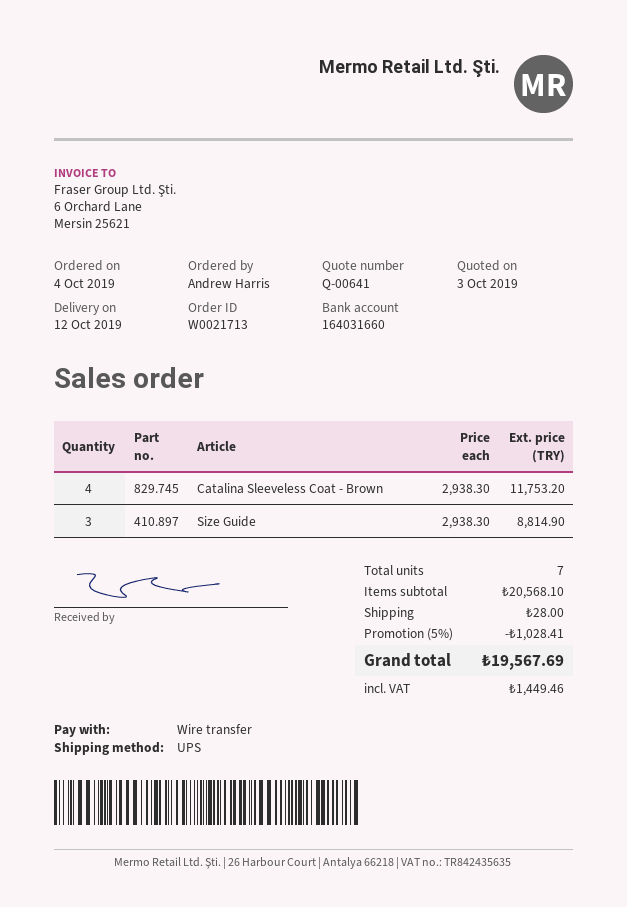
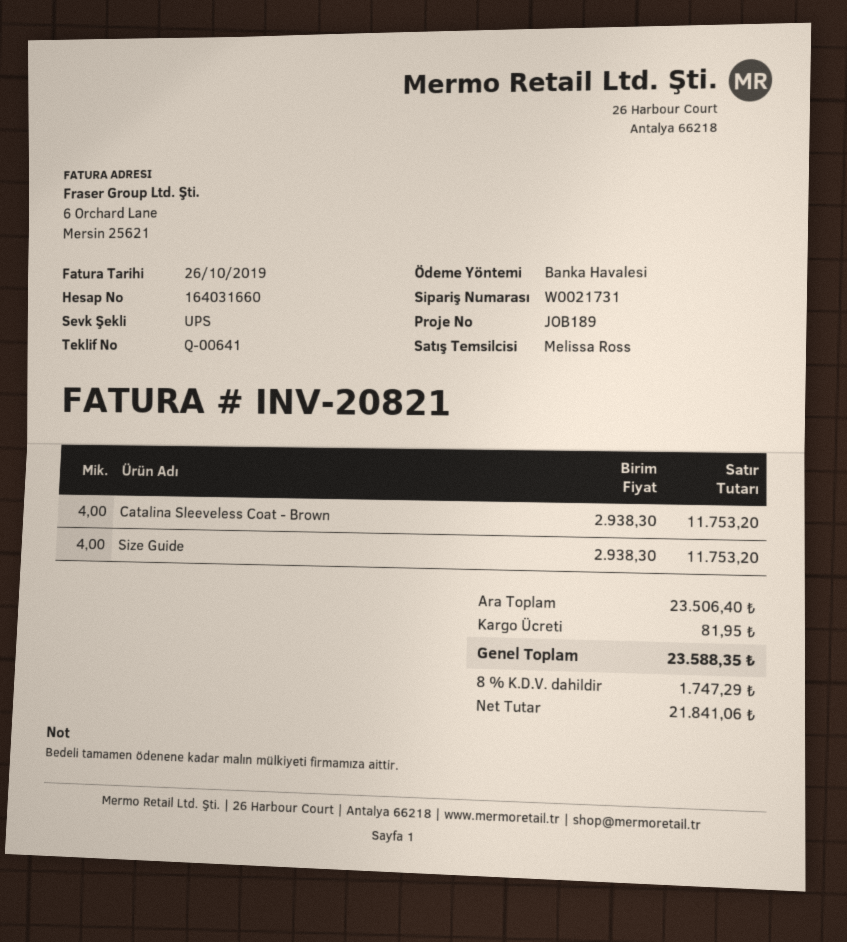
order number: W0021713 -> W0021731
Size Guide: 3 x 2938.30 = 8814.90 -> 4 x 2938.30 = 11753.20
subtotal: 20568.10 -> 23506.40
discount: 5% = 1028.41 -> none
shipping: 28.00 -> 81.95
tax: 1449.46 -> 1747.29
total: 19567.69 -> 23588.35

